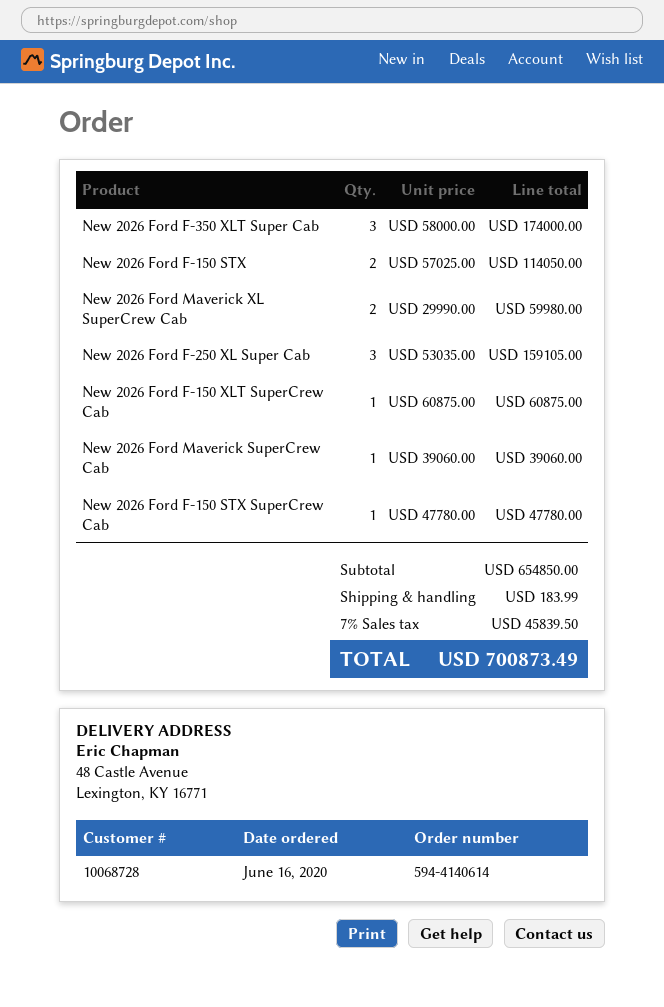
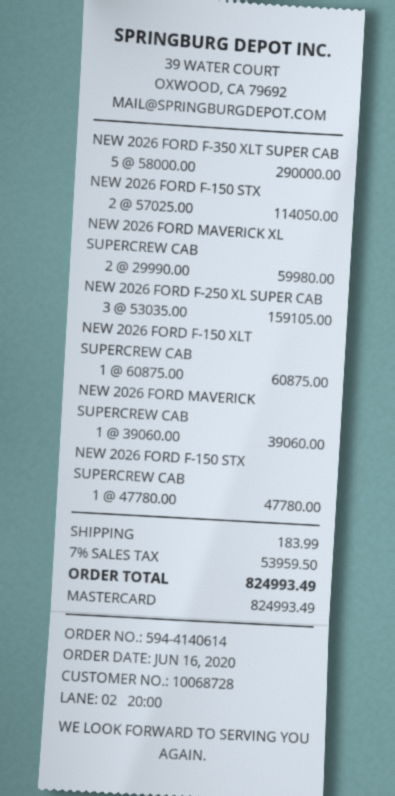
New 2026 Ford F-350 XLT Super Cab: 3 x 58000.00 = 174000.00 -> 5 x 58000.00 = 290000.00
tax: 7% = 45839.50 -> 7% = 53959.50
total: 700873.49 -> 824993.49

